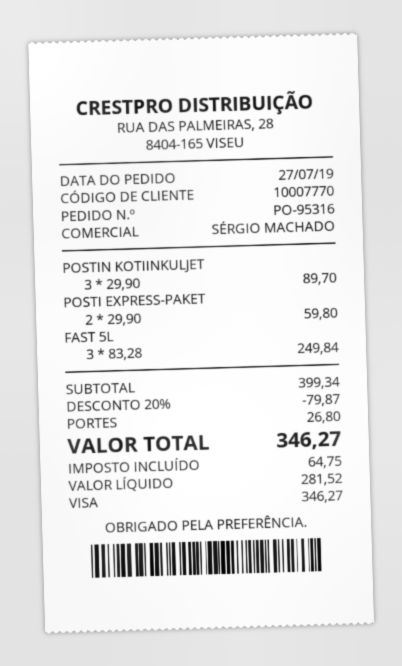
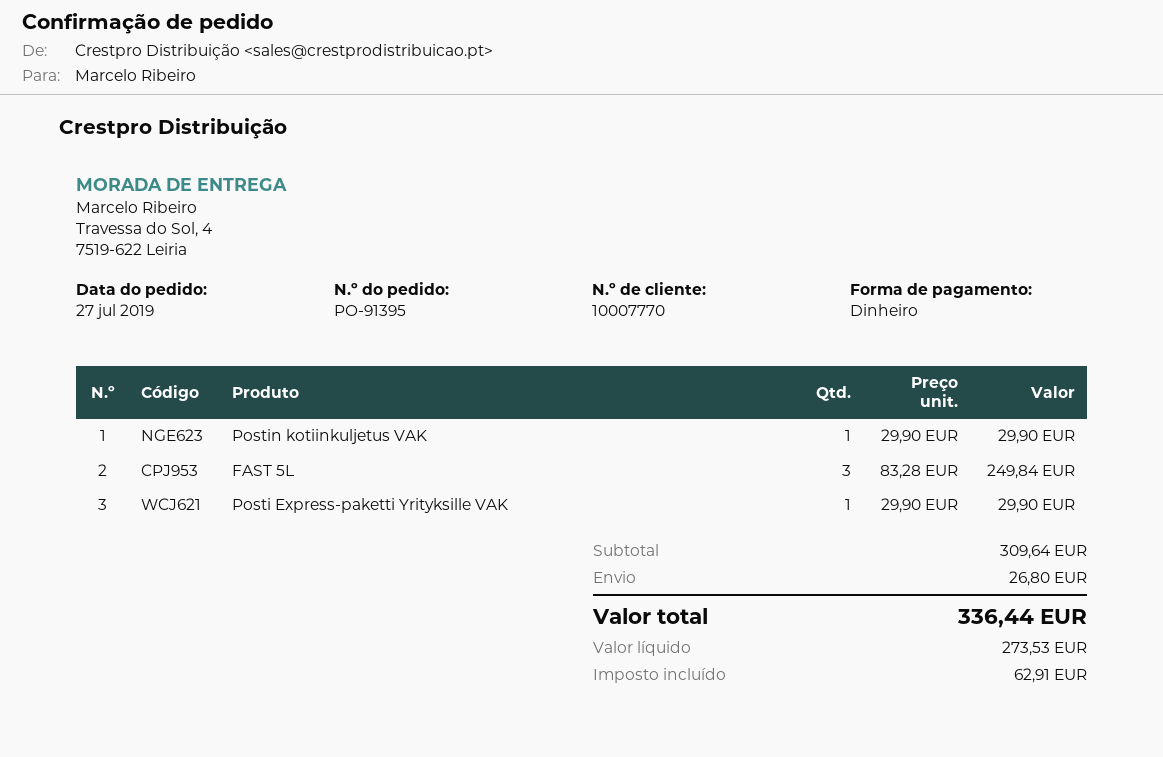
order number: PO-95316 -> PO-91395
payment method: Visa -> cash
POSTIN KOTIINKULJET: 3 x 29.90 = 89.70 -> 1 x 29.90 = 29.90
POSTI EXPRESS-PAKET: 2 x 29.90 = 59.80 -> 1 x 29.90 = 29.90
subtotal: 399.34 -> 309.64
discount: 20% = 79.87 -> none
net: 281.52 -> 273.53
tax: 64.75 -> 62.91
total: 346.27 -> 336.44

